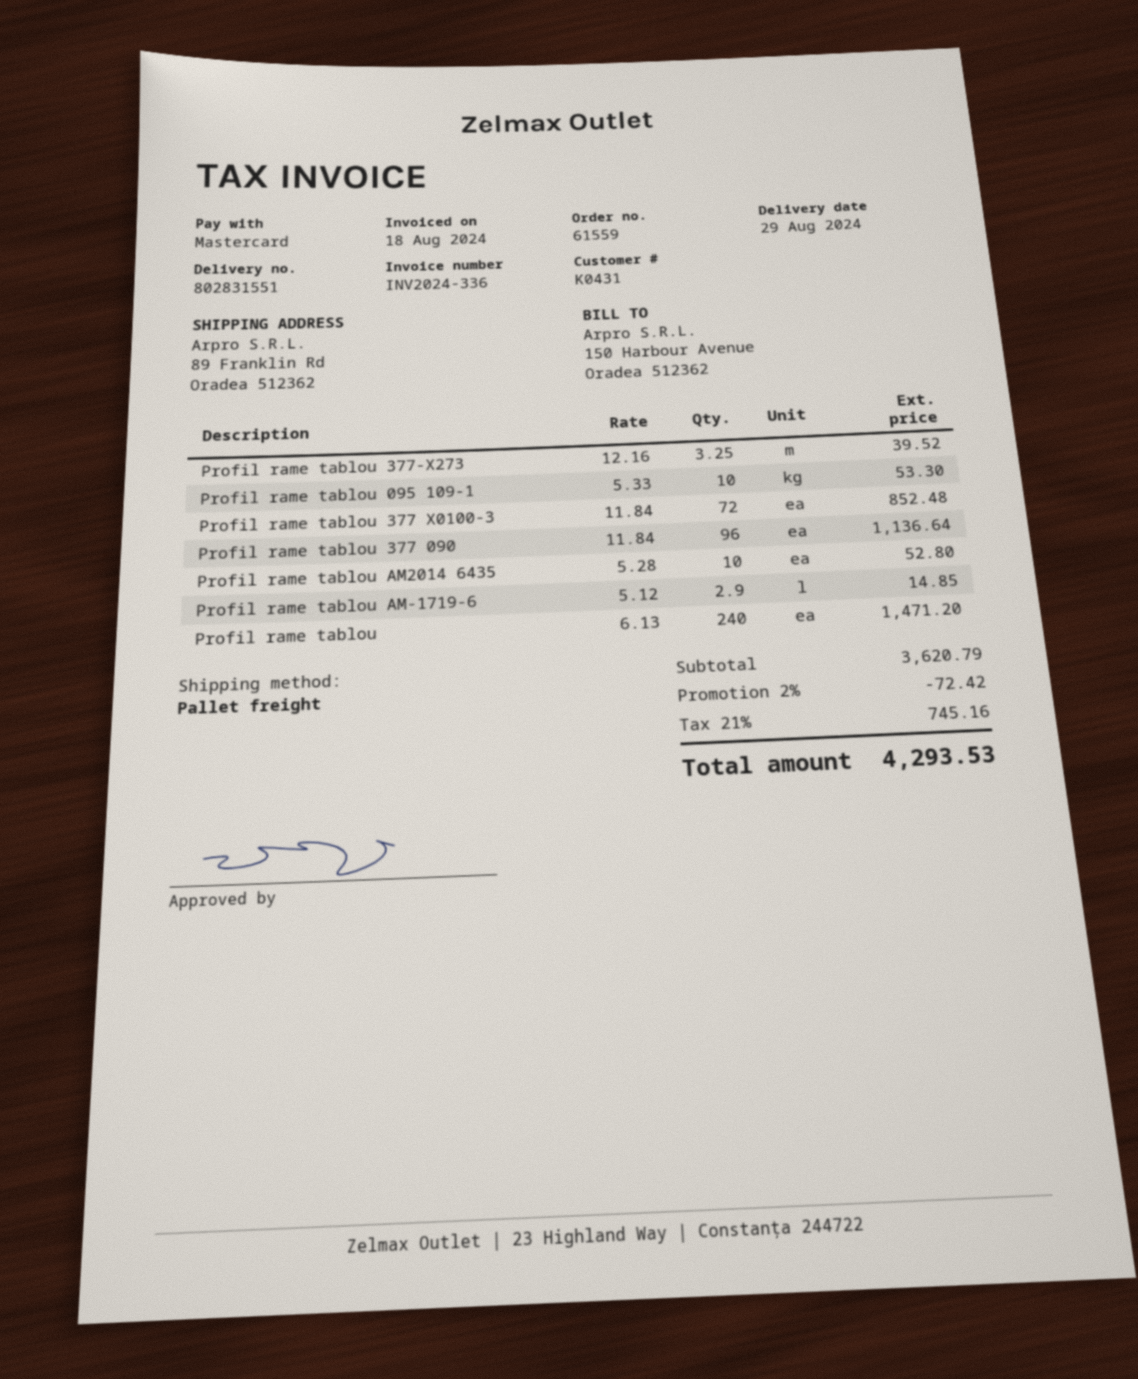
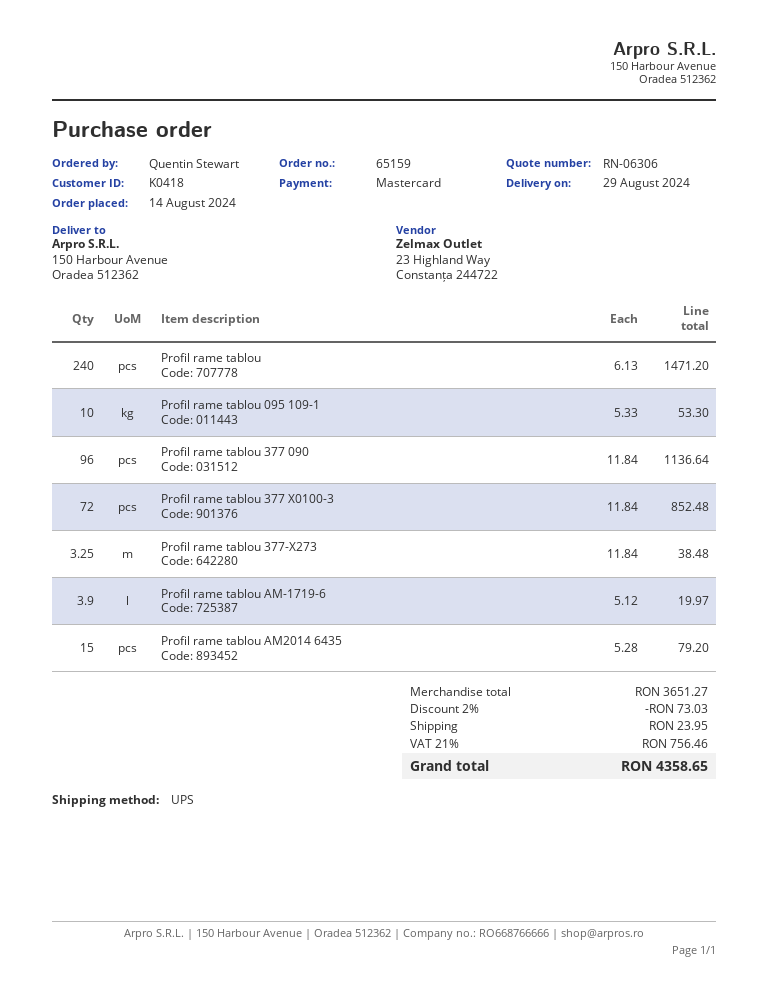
order number: 61559 -> 65159
customer number: K0431 -> K0418
shipping method: pallet freight -> UPS
ship to: 89 Franklin Rd, Oradea 512362 -> 150 Harbour Avenue, Oradea 512362
Profil rame tablou 377-X273: 3.25 x 12.16 = 39.52 -> 3.25 x 11.84 = 38.48
Profil rame tablou AM2014 6435: 10 x 5.28 = 52.80 -> 15 x 5.28 = 79.20
Profil rame tablou AM-1719-6: 2.9 x 5.12 = 14.85 -> 3.9 x 5.12 = 19.97
subtotal: 3620.79 -> 3651.27
discount: 2% = 72.42 -> 2% = 73.03
shipping: none -> 23.95
tax: 21% = 745.16 -> 21% = 756.46
total: 4293.53 -> 4358.65

